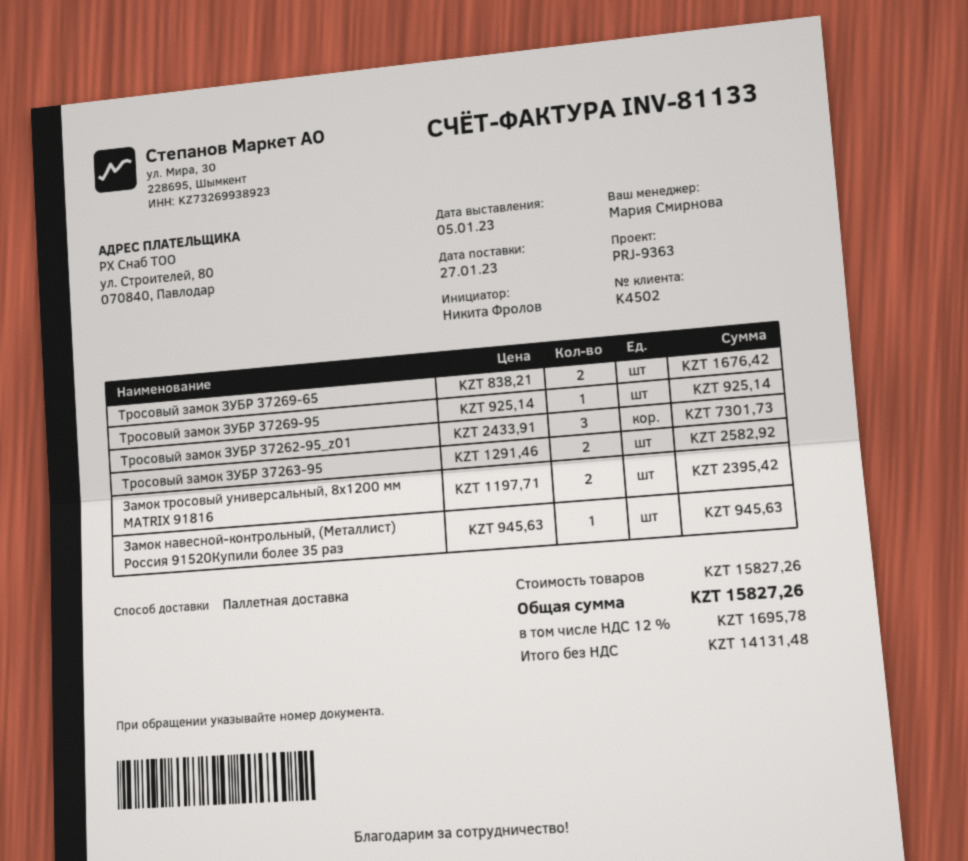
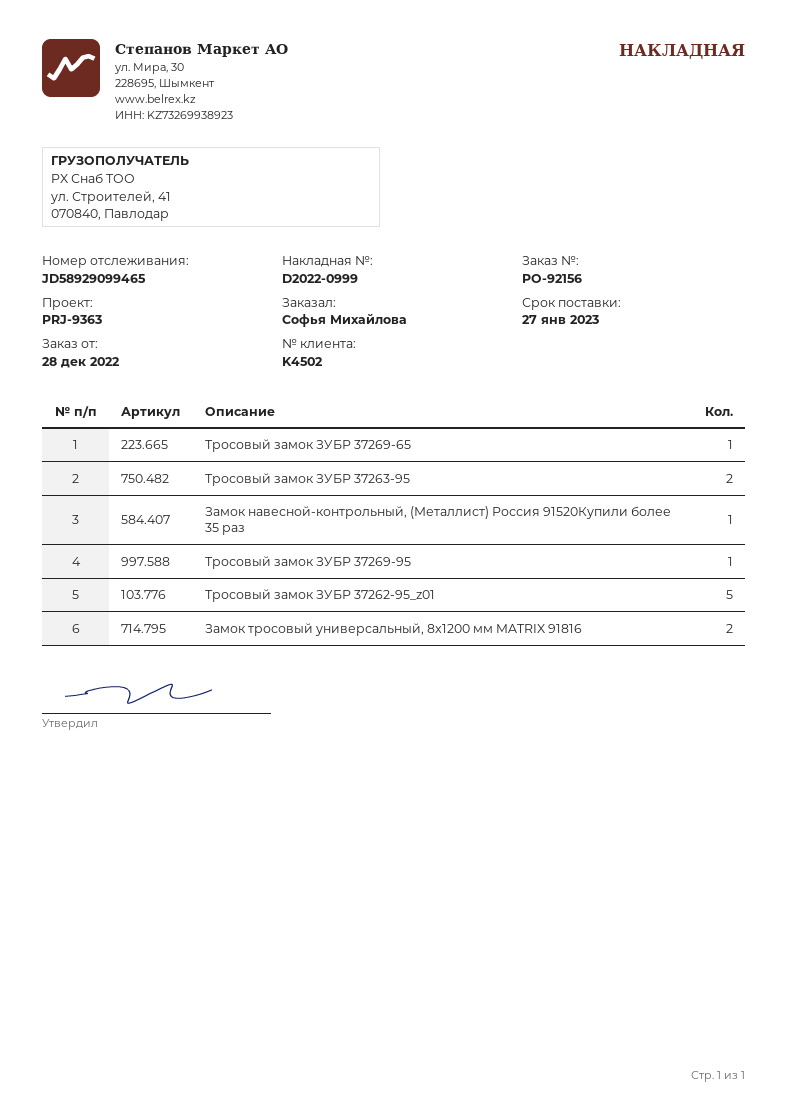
ordered by: Никита Фролов -> Софья Михайлова
Тросовый замок ЗУБР 37269-65: 2 -> 1
Тросовый замок ЗУБР 37262-95_z01: 3 -> 5

